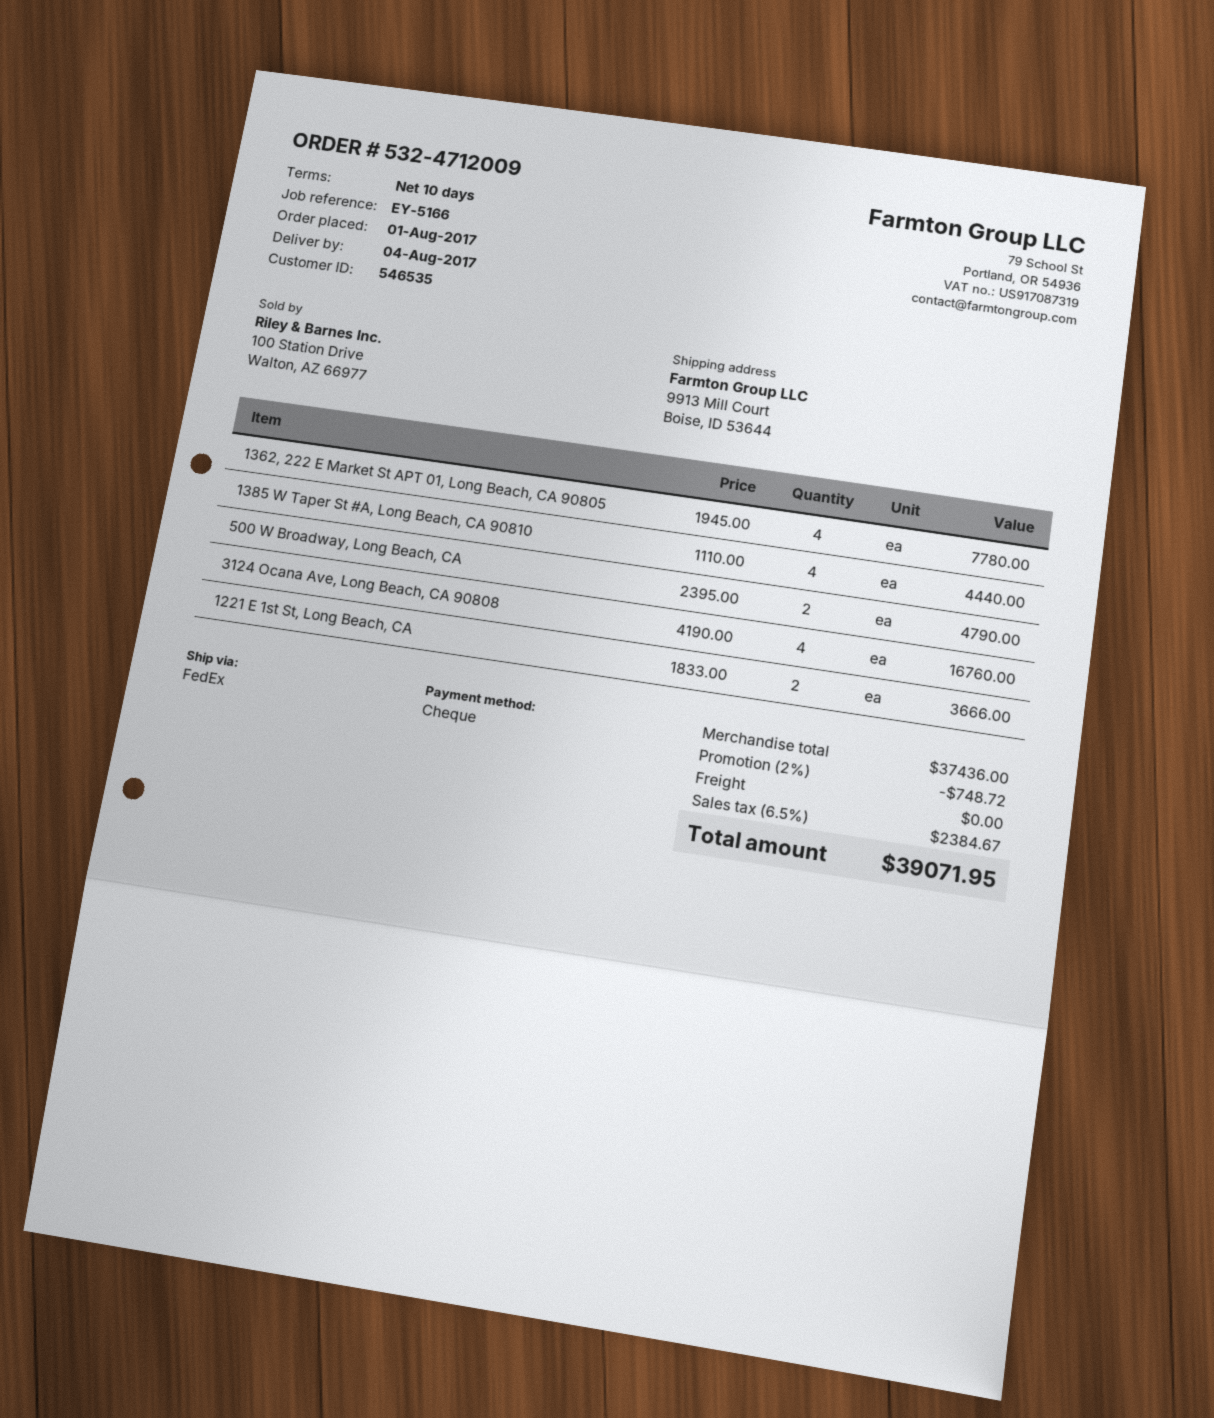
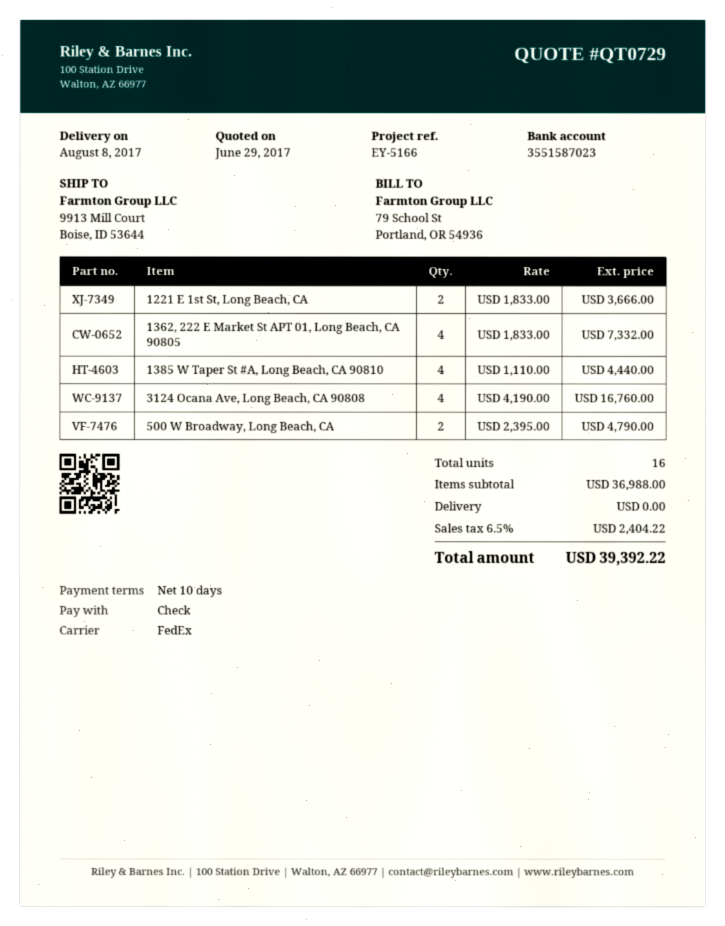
delivery date: 2017-08-04 -> 2017-08-08
1362, 222 E Market St APT 01, Long Beach, CA 90805: 4 x 1945.00 = 7780.00 -> 4 x 1833.00 = 7332.00
subtotal: 37436.00 -> 36988.00
discount: 2% = 748.72 -> none
tax: 6.5% = 2384.67 -> 6.5% = 2404.22
total: 39071.95 -> 39392.22

